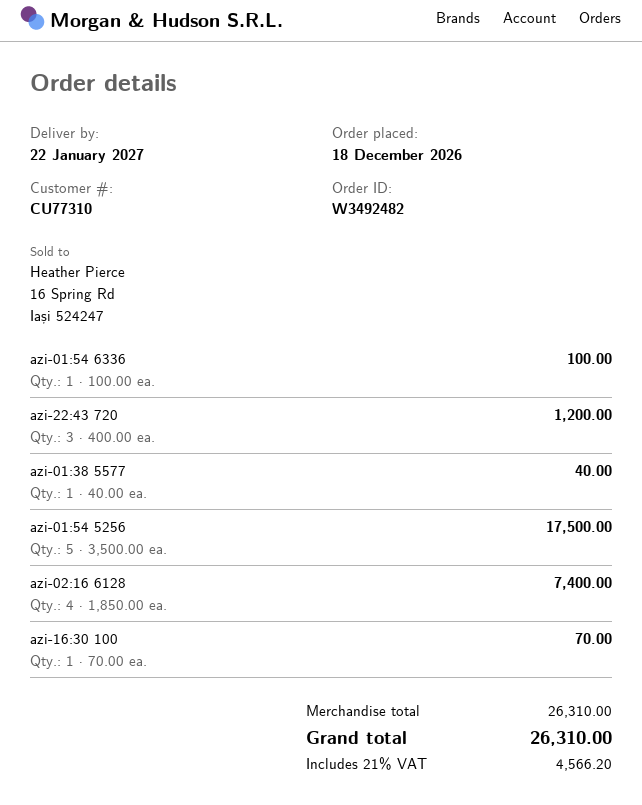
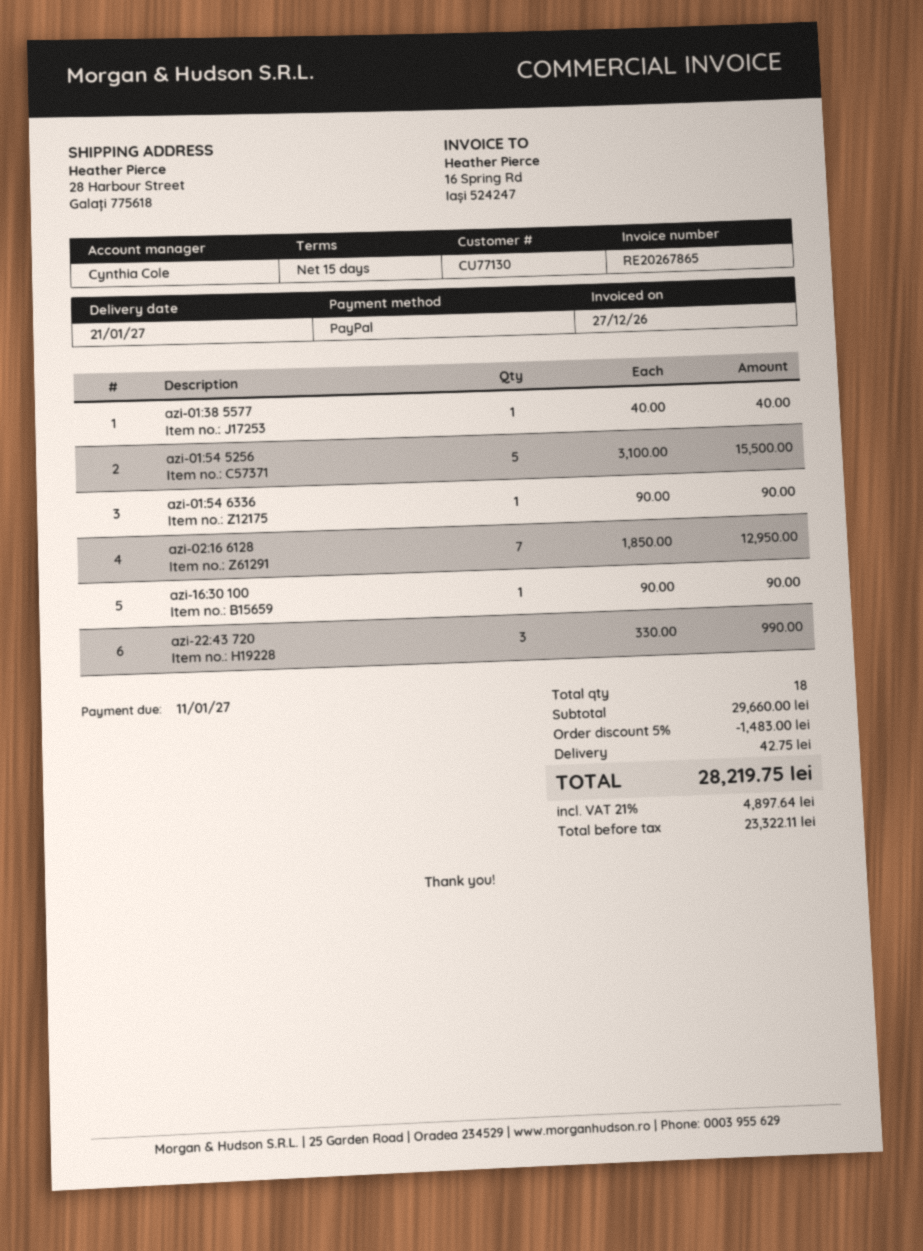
delivery date: 2027-01-22 -> 2027-01-21
customer number: CU77310 -> CU77130
azi-01:54 6336: 1 x 100.00 = 100.00 -> 1 x 90.00 = 90.00
azi-22:43 720: 3 x 400.00 = 1200.00 -> 3 x 330.00 = 990.00
azi-01:54 5256: 5 x 3500.00 = 17500.00 -> 5 x 3100.00 = 15500.00
azi-02:16 6128: 4 x 1850.00 = 7400.00 -> 7 x 1850.00 = 12950.00
azi-16:30 100: 1 x 70.00 = 70.00 -> 1 x 90.00 = 90.00
subtotal: 26310.00 -> 29660.00
discount: none -> 5% = 1483.00
shipping: none -> 42.75
tax: 21% = 4566.20 -> 21% = 4897.64
total: 26310.00 -> 28219.75

